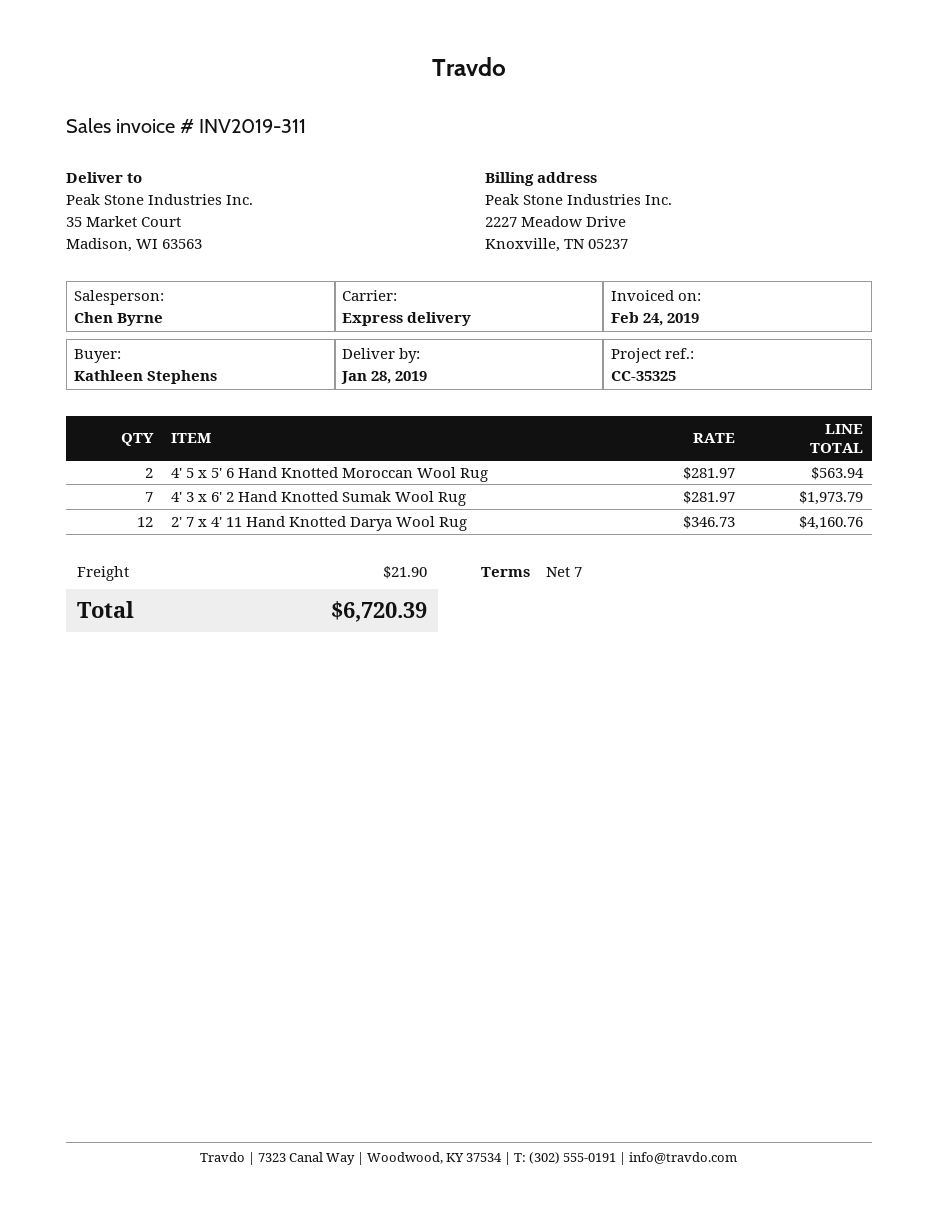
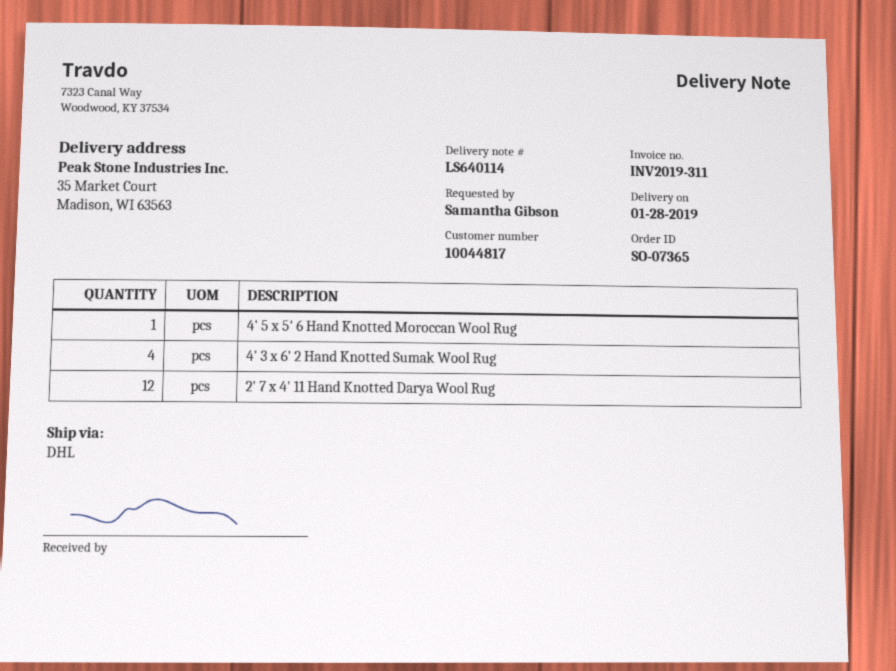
ordered by: Kathleen Stephens -> Samantha Gibson
shipping method: express -> DHL
4' 5 x 5' 6 Hand Knotted Moroccan Wool Rug: 2 -> 1
4' 3 x 6' 2 Hand Knotted Sumak Wool Rug: 7 -> 4

